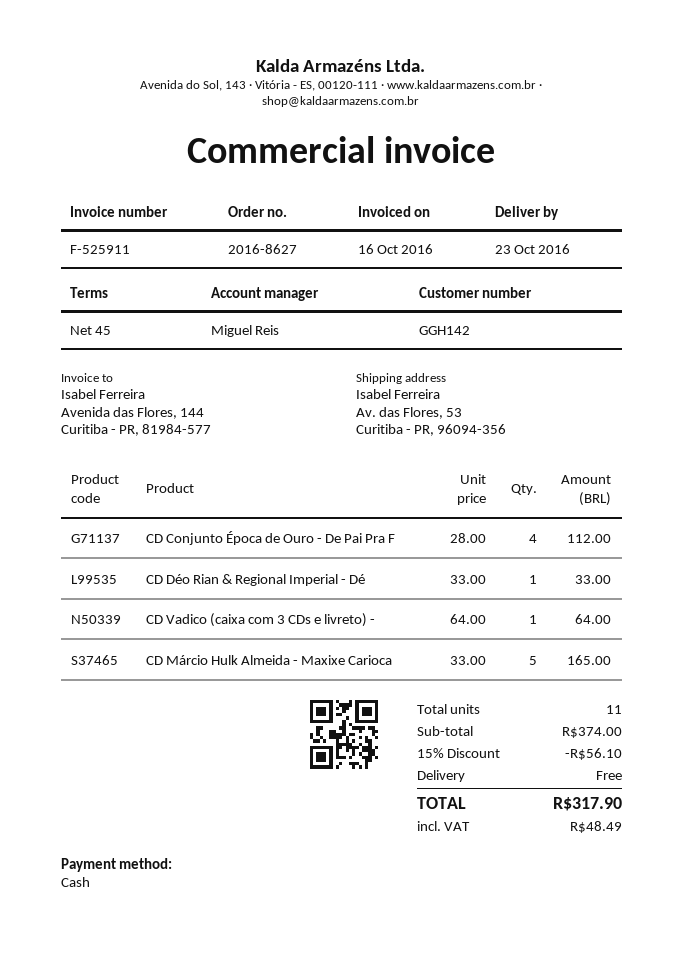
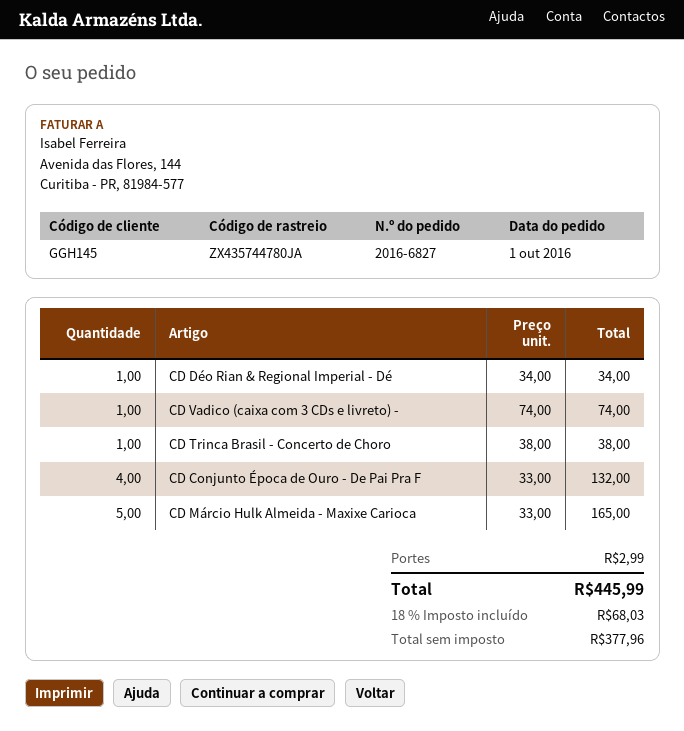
order number: 2016-8627 -> 2016-6827
customer number: GGH142 -> GGH145
CD Conjunto Época de Ouro - De Pai Pra F: 4 x 28.00 = 112.00 -> 4 x 33.00 = 132.00
CD Déo Rian & Regional Imperial - Dé: 1 x 33.00 = 33.00 -> 1 x 34.00 = 34.00
CD Vadico (caixa com 3 CDs e livreto) -: 1 x 64.00 = 64.00 -> 1 x 74.00 = 74.00
CD Trinca Brasil - Concerto de Choro: none -> 1 x 38.00 = 38.00
discount: 15% = 56.10 -> none
shipping: 0.00 -> 2.99
tax: 48.49 -> 68.03
total: 317.90 -> 445.99

